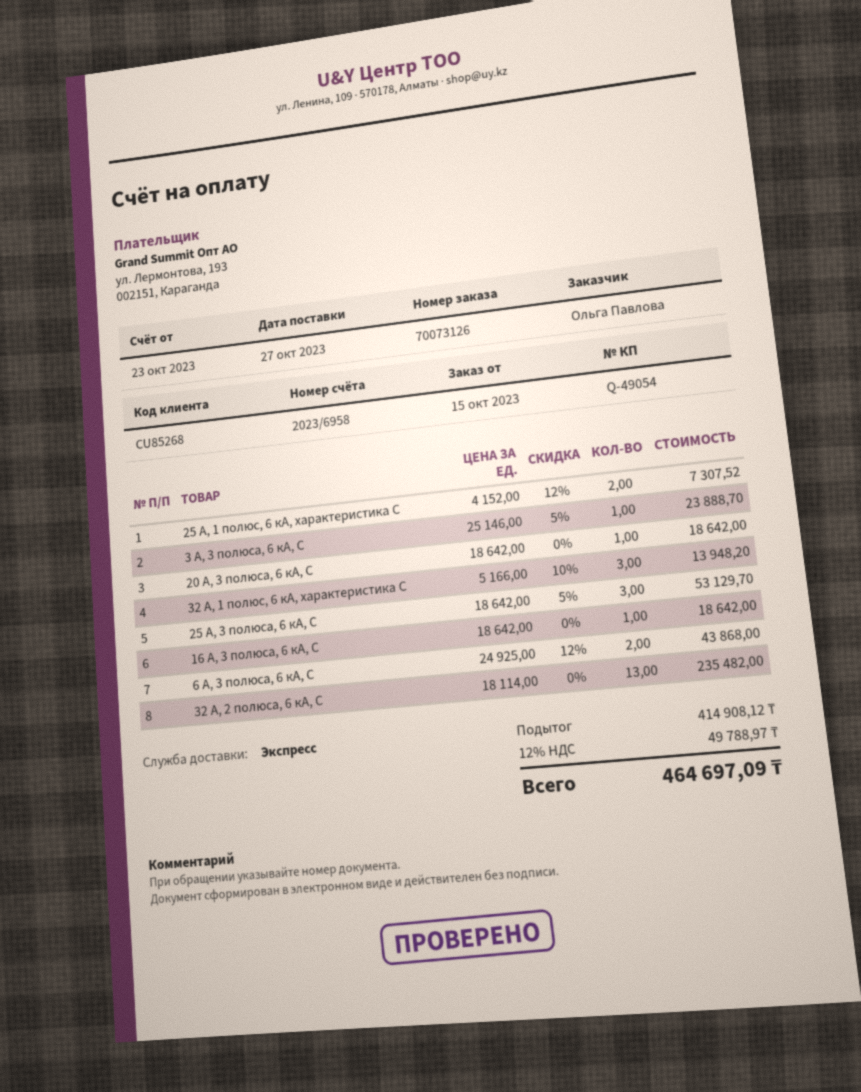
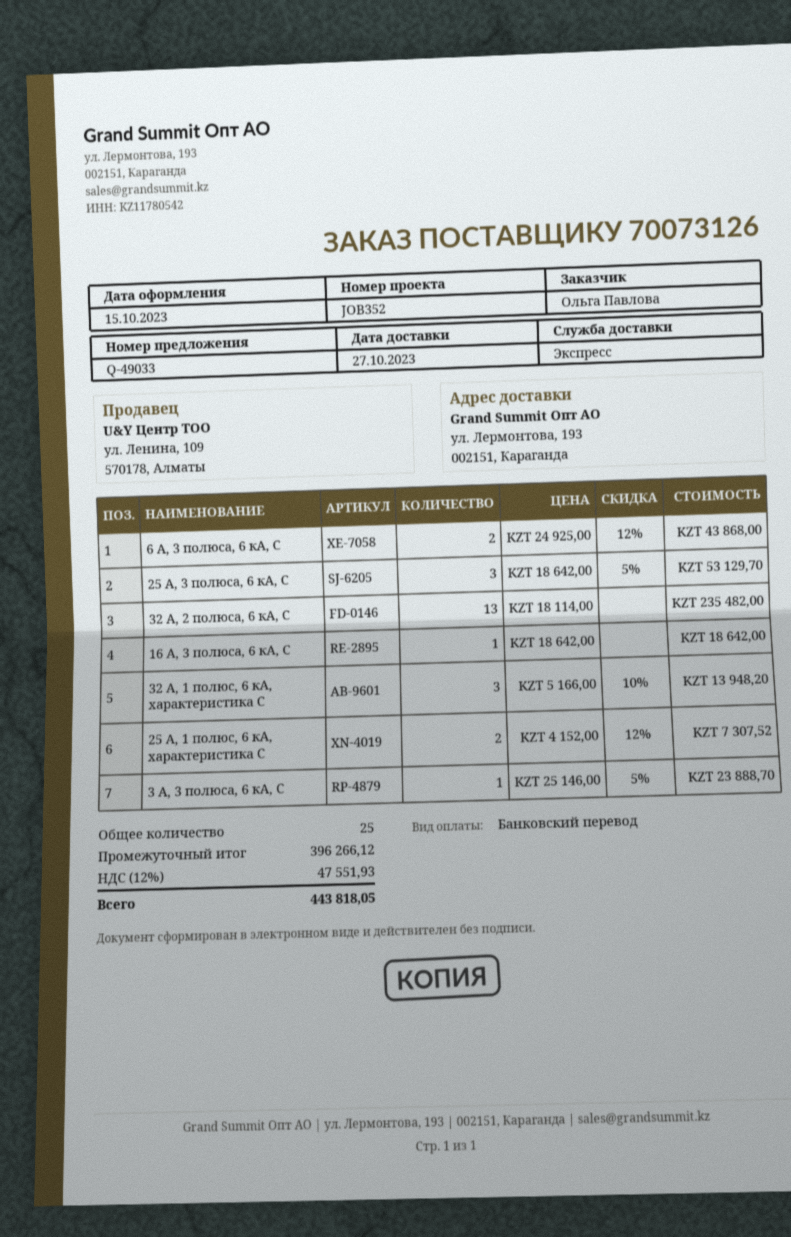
quote number: Q-49054 -> Q-49033
20 А, 3 полюса, 6 кА, С: 1 x 18642.00 = 18642.00 -> none
subtotal: 414908.12 -> 396266.12
tax: 12% = 49788.97 -> 12% = 47551.93
total: 464697.09 -> 443818.05

